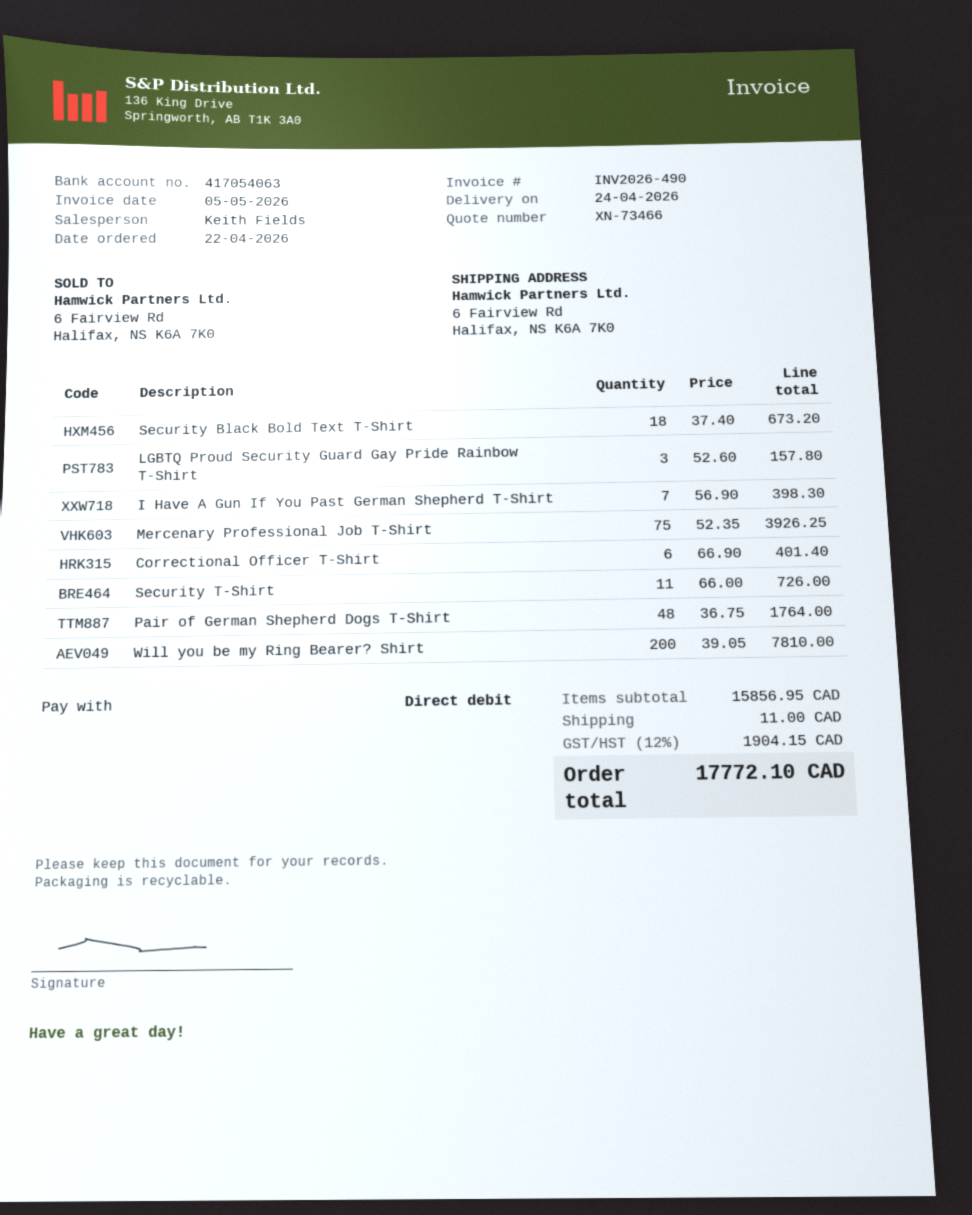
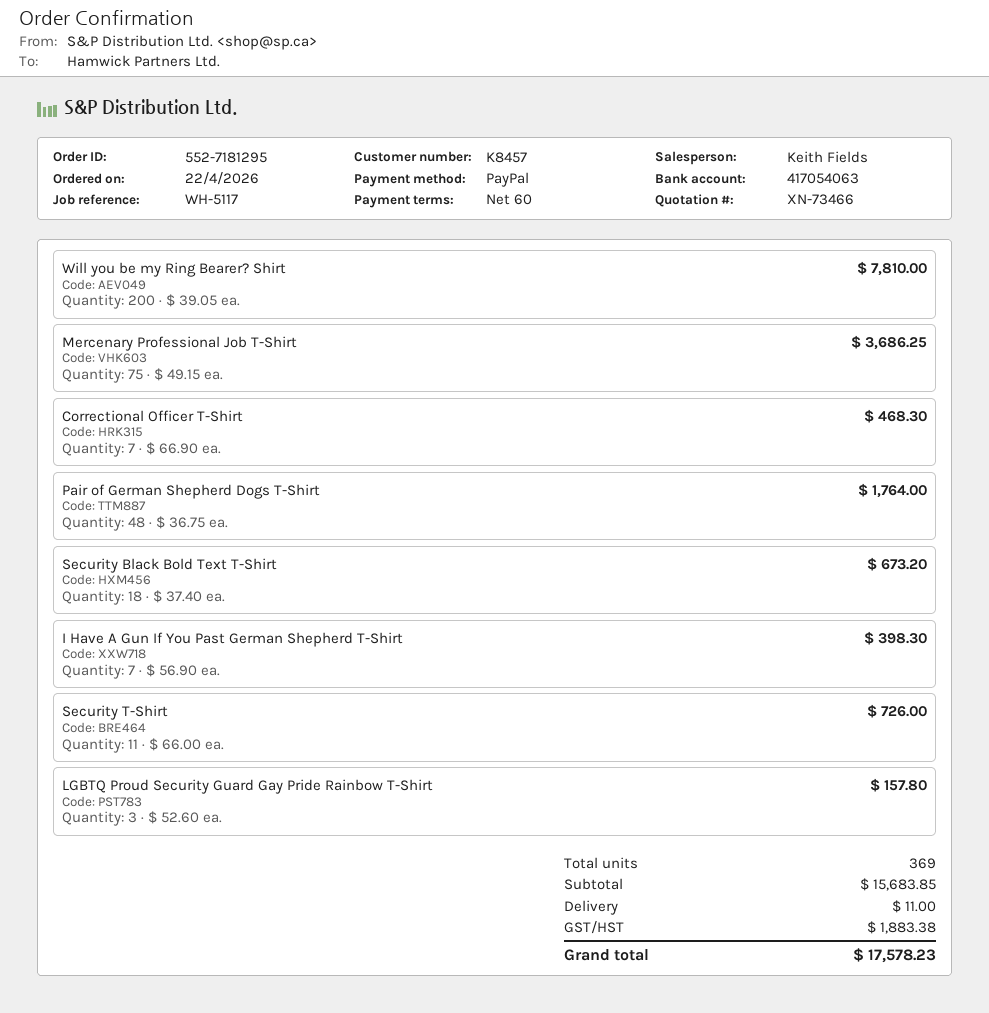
payment method: direct debit -> PayPal
Mercenary Professional Job T-Shirt: 75 x 52.35 = 3926.25 -> 75 x 49.15 = 3686.25
Correctional Officer T-Shirt: 6 x 66.90 = 401.40 -> 7 x 66.90 = 468.30
subtotal: 15856.95 -> 15683.85
tax: 1904.15 -> 1883.38
total: 17772.10 -> 17578.23

